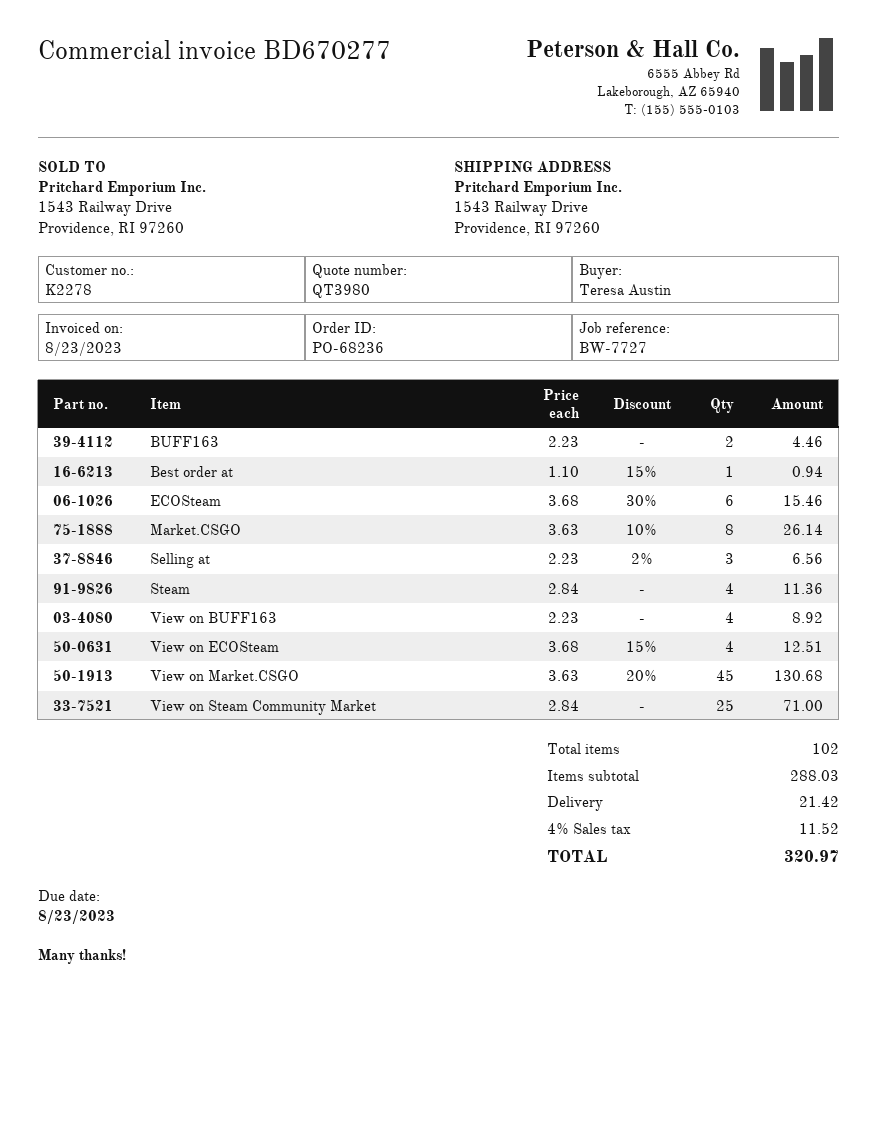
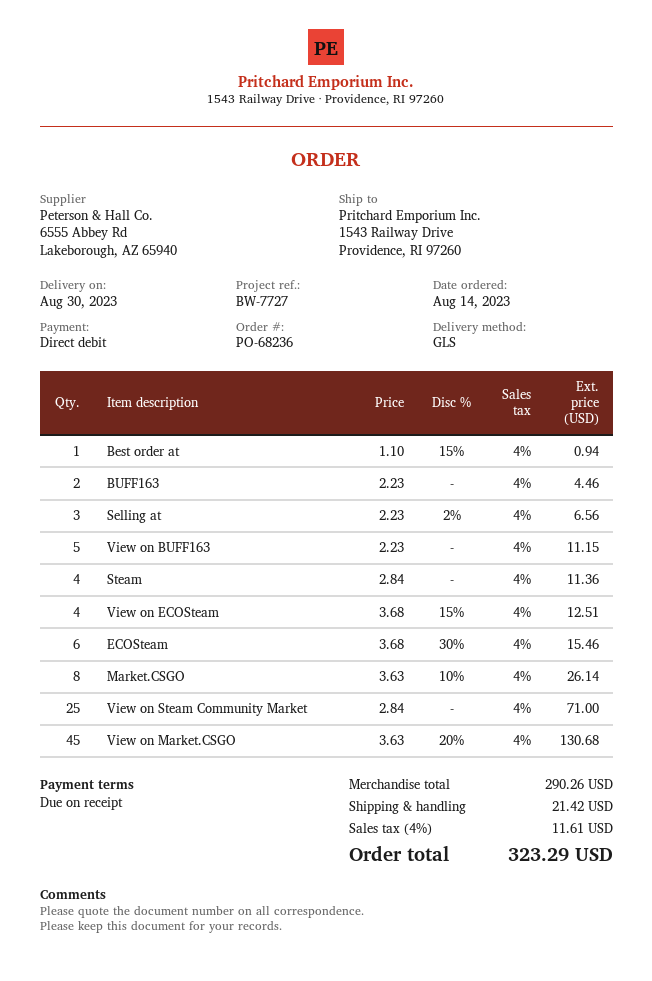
View on BUFF163: 4 x 2.23 = 8.92 -> 5 x 2.23 = 11.15
subtotal: 288.03 -> 290.26
tax: 4% = 11.52 -> 4% = 11.61
total: 320.97 -> 323.29

